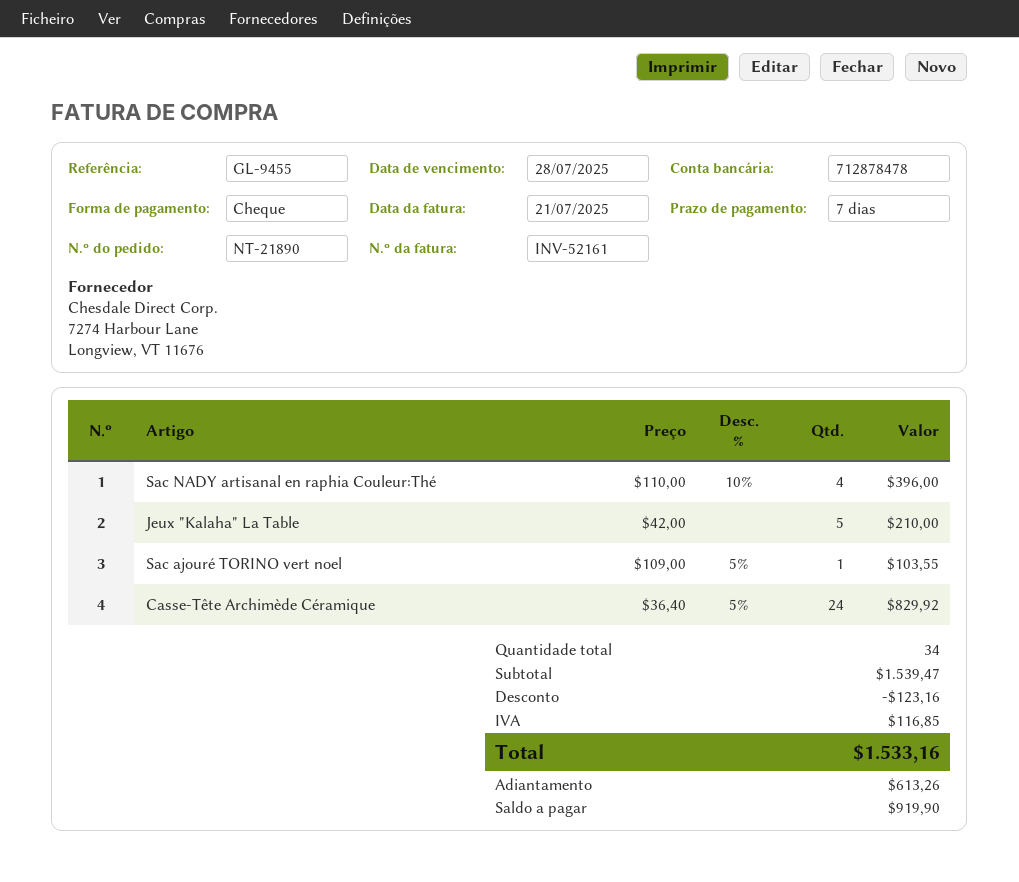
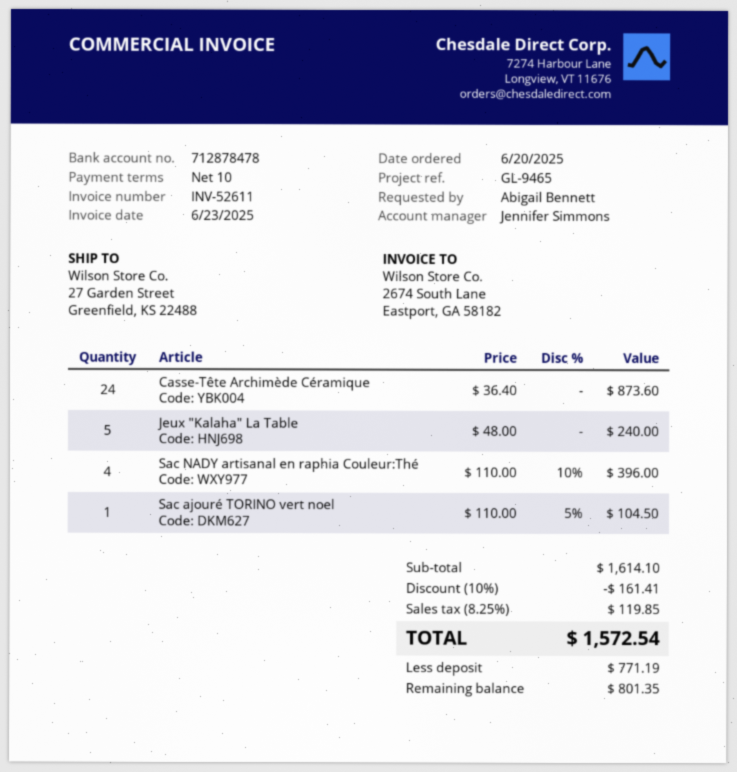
invoice number: INV-52161 -> INV-52611
invoice date: 2025-07-21 -> 2025-06-23
payment terms: 7 days -> 10 days
reference: GL-9455 -> GL-9465
Jeux "Kalaha" La Table: 5 x 42.00 = 210.00 -> 5 x 48.00 = 240.00
Sac ajouré TORINO vert noel: 1 x 109.00 - 5% = 103.55 -> 1 x 110.00 - 5% = 104.50
Casse-Tête Archimède Céramique: 24 x 36.40 - 5% = 829.92 -> 24 x 36.40 = 873.60
subtotal: 1539.47 -> 1614.10
discount: 123.16 -> 161.41
tax: 116.85 -> 119.85
total: 1533.16 -> 1572.54
deposit: 613.26 -> 771.19
balance: 919.90 -> 801.35

